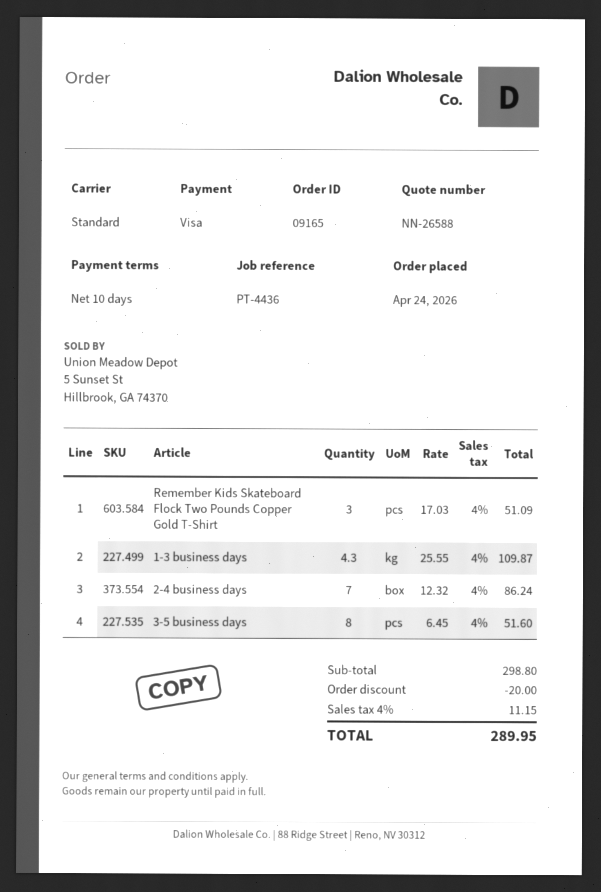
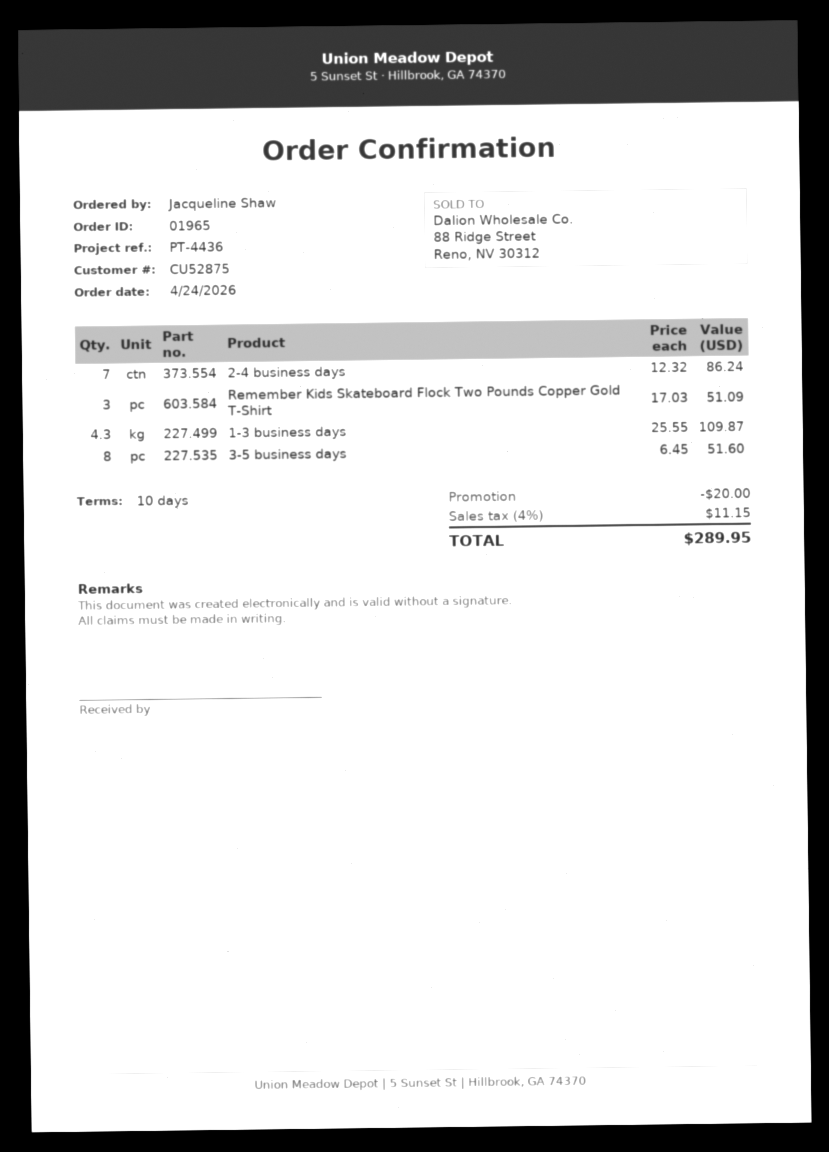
order number: 09165 -> 01965

